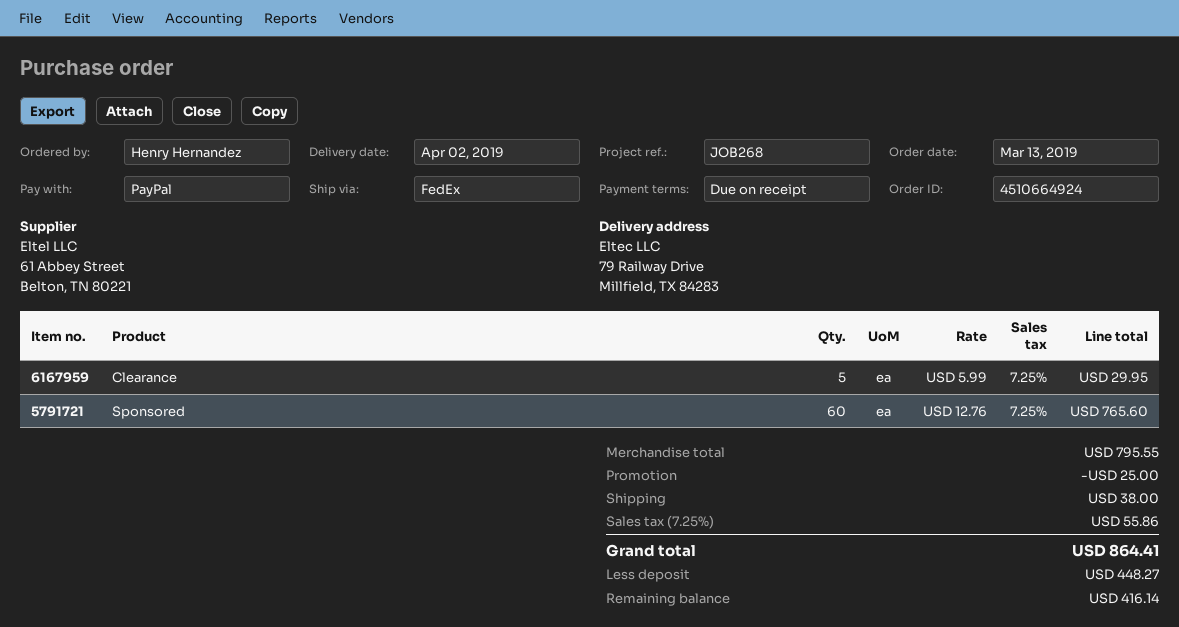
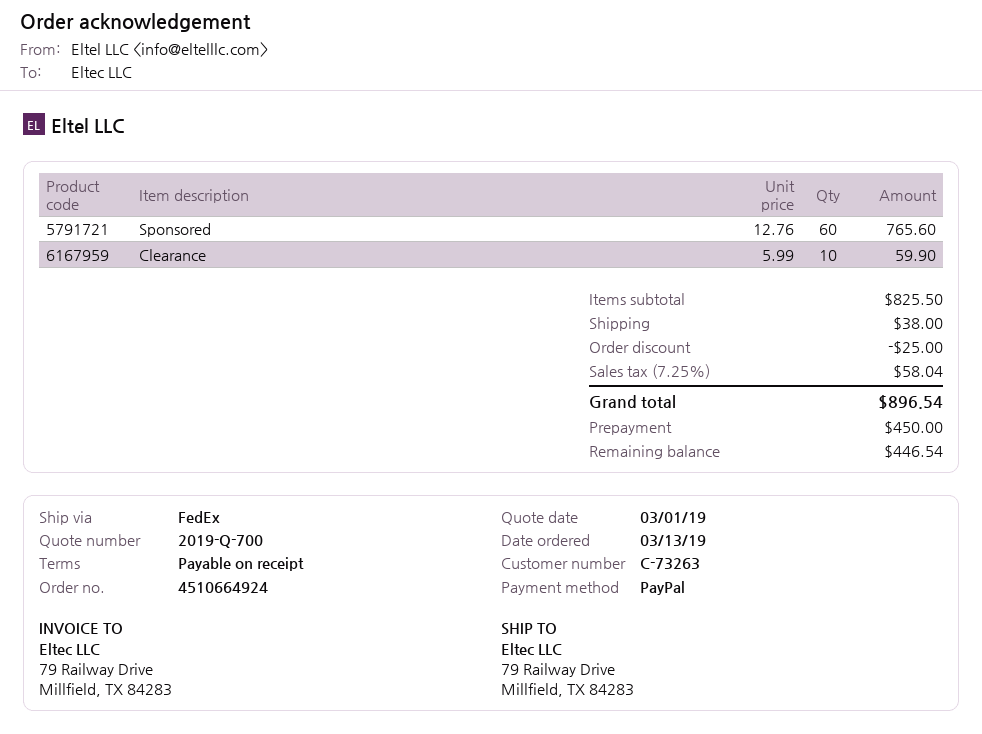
Clearance: 5 x 5.99 = 29.95 -> 10 x 5.99 = 59.90
subtotal: 795.55 -> 825.50
tax: 7.25% = 55.86 -> 7.25% = 58.04
total: 864.41 -> 896.54
deposit: 448.27 -> 450.00
balance: 416.14 -> 446.54

